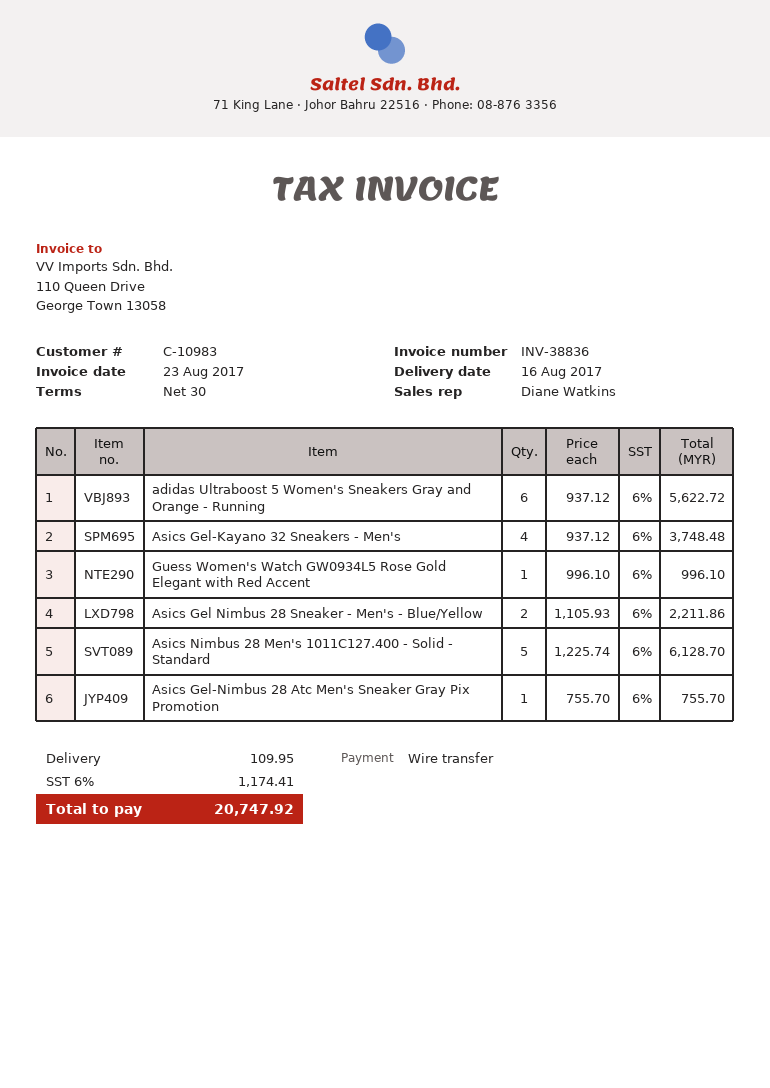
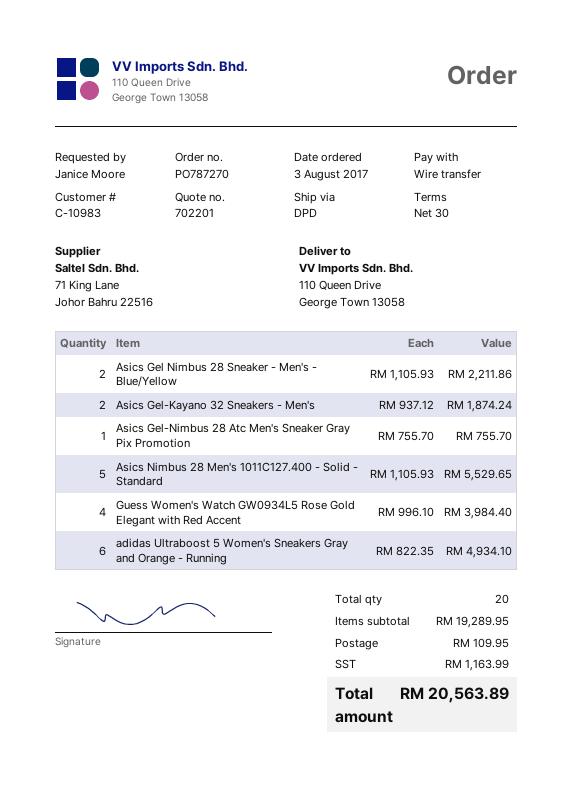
adidas Ultraboost 5 Women's Sneakers Gray and Orange - Running: 6 x 937.12 = 5622.72 -> 6 x 822.35 = 4934.10
Asics Gel-Kayano 32 Sneakers - Men's: 4 x 937.12 = 3748.48 -> 2 x 937.12 = 1874.24
Guess Women's Watch GW0934L5 Rose Gold Elegant with Red Accent: 1 x 996.10 = 996.10 -> 4 x 996.10 = 3984.40
Asics Nimbus 28 Men's 1011C127.400 - Solid - Standard: 5 x 1225.74 = 6128.70 -> 5 x 1105.93 = 5529.65
tax: 1174.41 -> 1163.99
total: 20747.92 -> 20563.89

